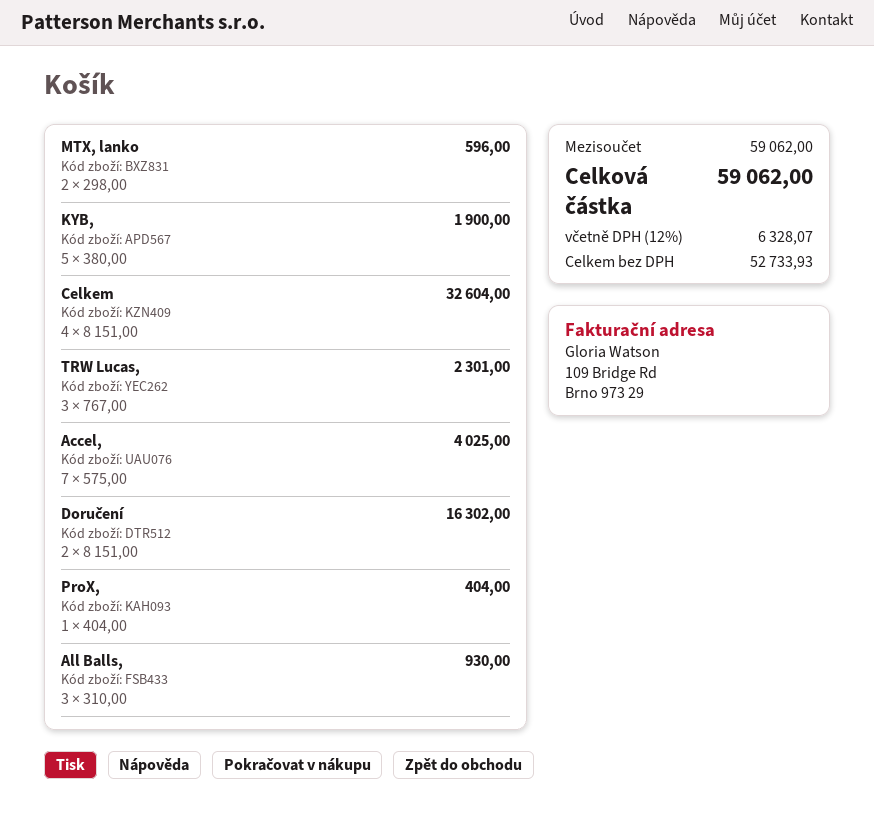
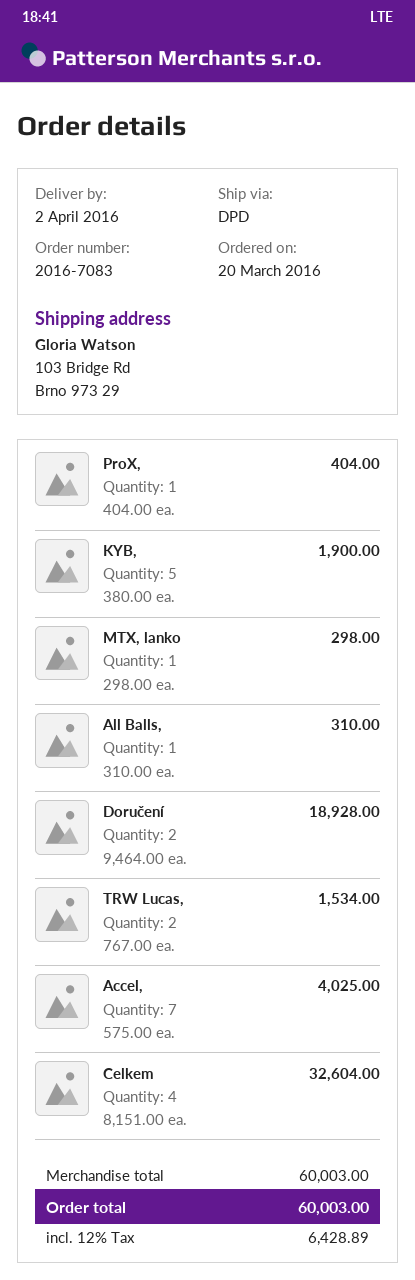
MTX, lanko: 2 x 298.00 = 596.00 -> 1 x 298.00 = 298.00
TRW Lucas,: 3 x 767.00 = 2301.00 -> 2 x 767.00 = 1534.00
Doručení: 2 x 8151.00 = 16302.00 -> 2 x 9464.00 = 18928.00
All Balls,: 3 x 310.00 = 930.00 -> 1 x 310.00 = 310.00
subtotal: 59062.00 -> 60003.00
tax: 12% = 6328.07 -> 12% = 6428.89
total: 59062.00 -> 60003.00

